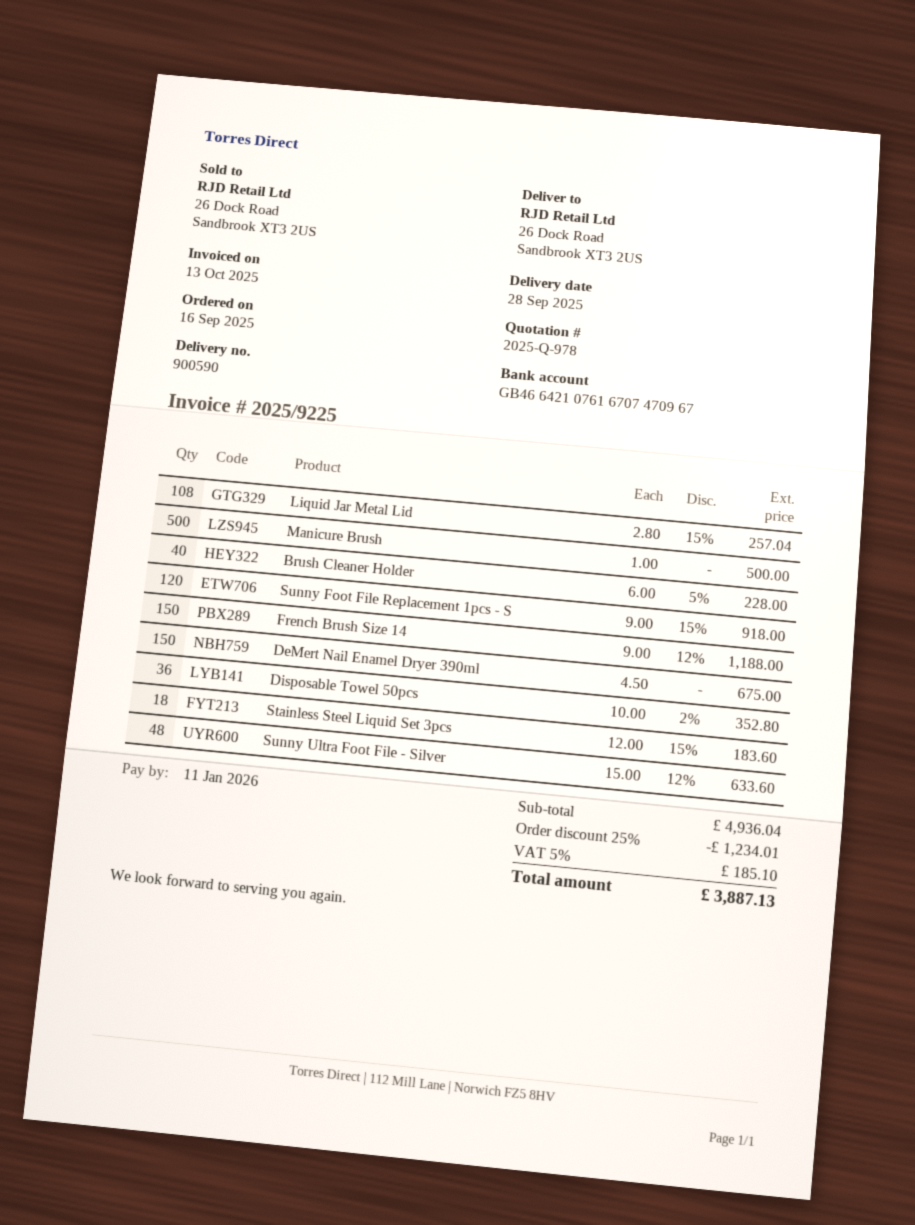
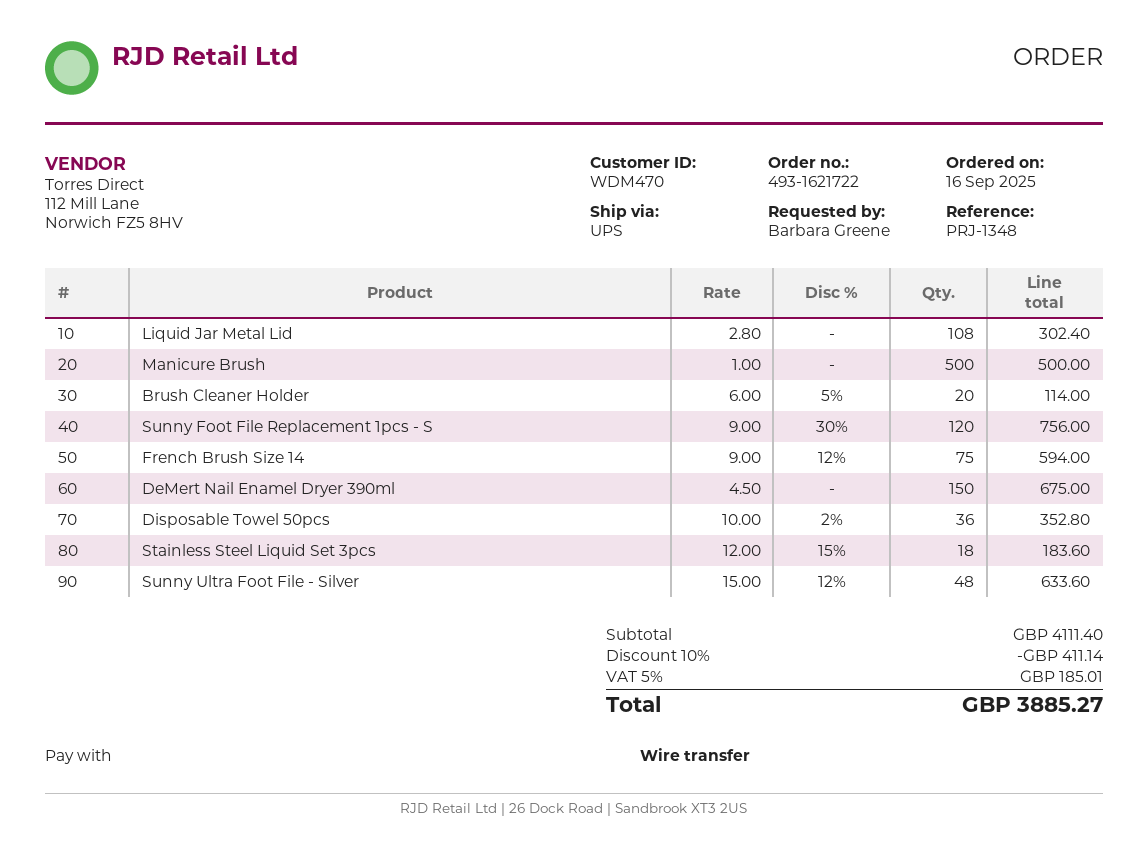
Liquid Jar Metal Lid: 108 x 2.80 - 15% = 257.04 -> 108 x 2.80 = 302.40
Brush Cleaner Holder: 40 x 6.00 - 5% = 228.00 -> 20 x 6.00 - 5% = 114.00
Sunny Foot File Replacement 1pcs - S: 120 x 9.00 - 15% = 918.00 -> 120 x 9.00 - 30% = 756.00
French Brush Size 14: 150 x 9.00 - 12% = 1188.00 -> 75 x 9.00 - 12% = 594.00
subtotal: 4936.04 -> 4111.40
discount: 25% = 1234.01 -> 10% = 411.14
tax: 5% = 185.10 -> 5% = 185.01
total: 3887.13 -> 3885.27

